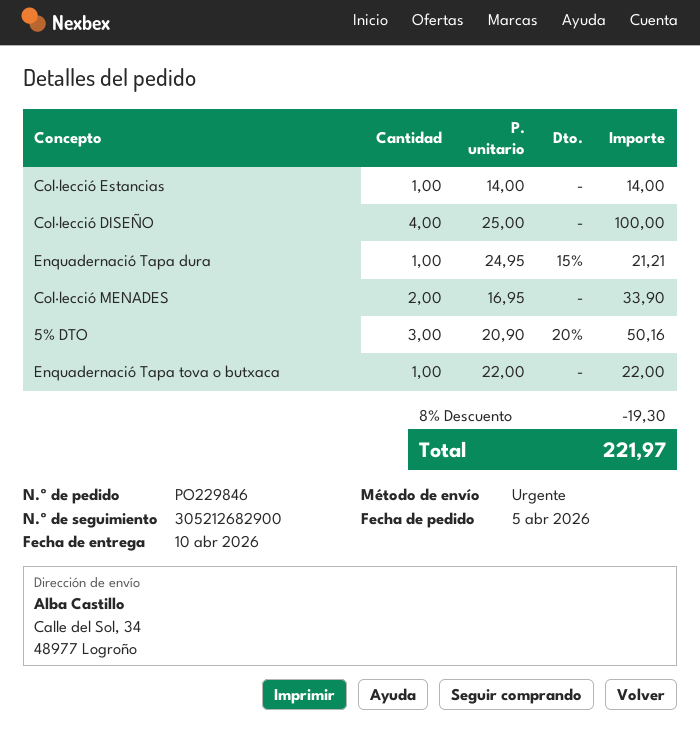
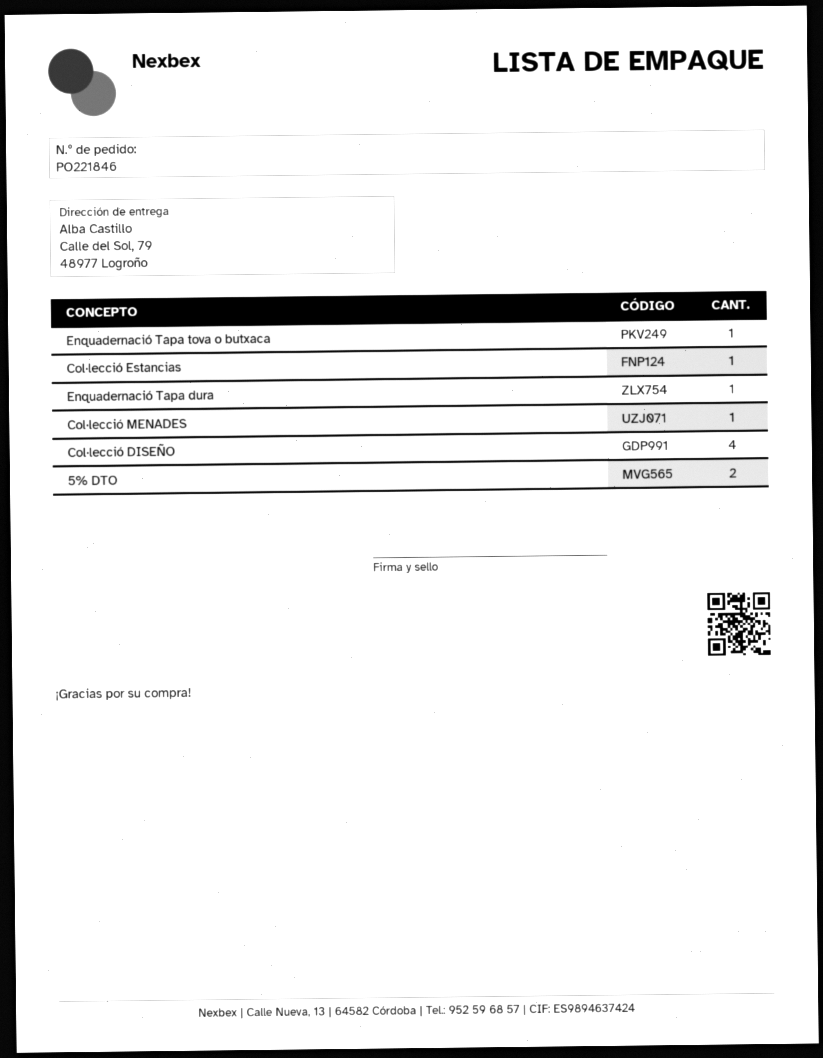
order number: PO229846 -> PO221846
ship to: Calle del Sol, 34, 48977 Logroño -> Calle del Sol, 79, 48977 Logroño
Col·lecció MENADES: 2 -> 1
5% DTO: 3 -> 2

